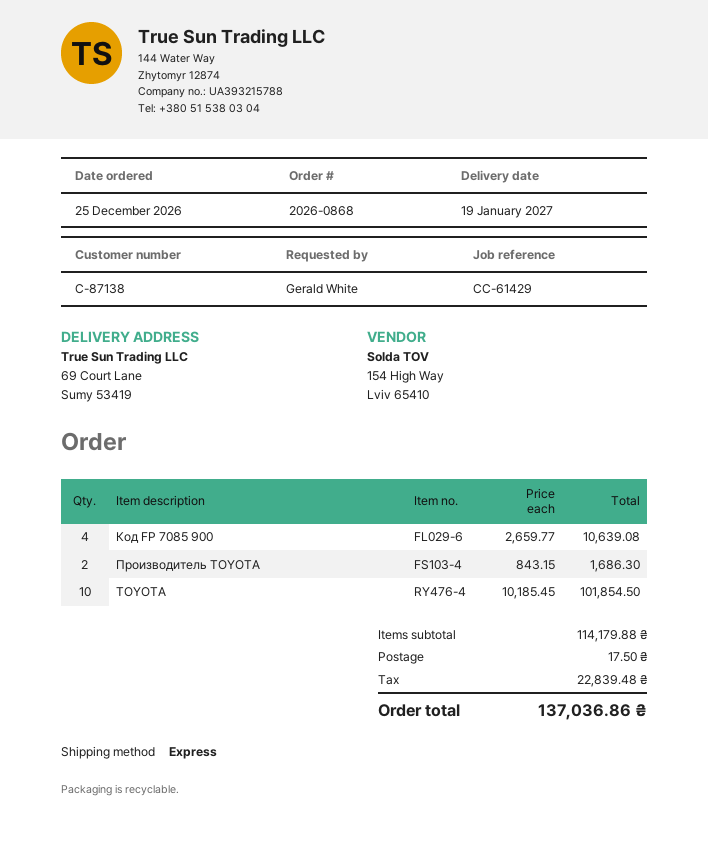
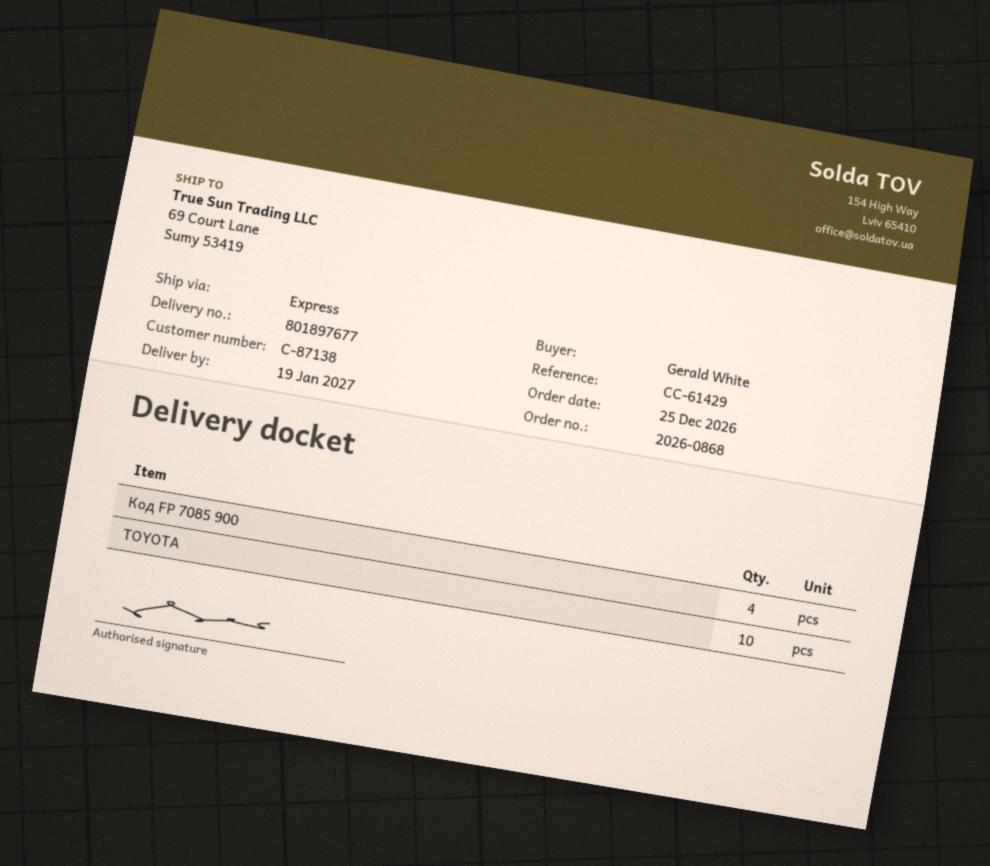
Производитель TOYOTA: 2 -> none

